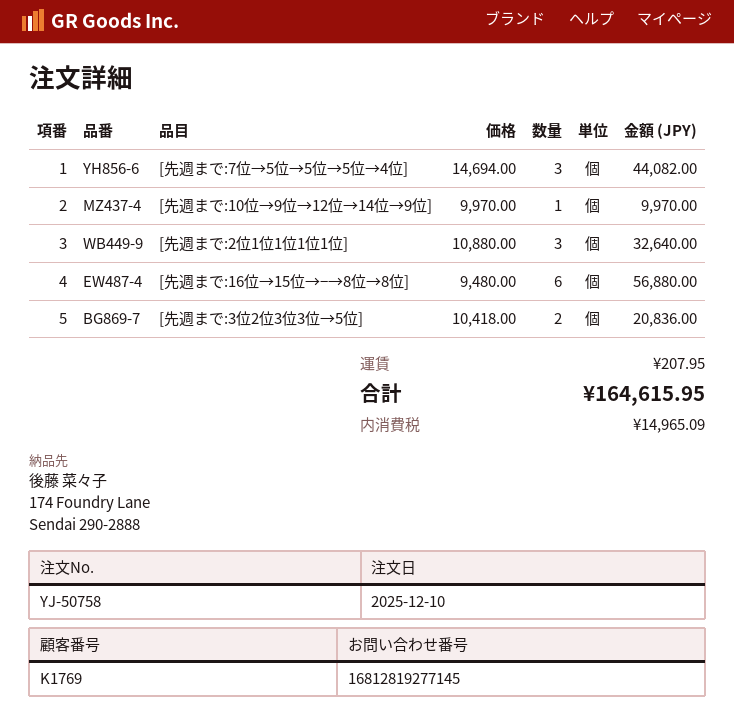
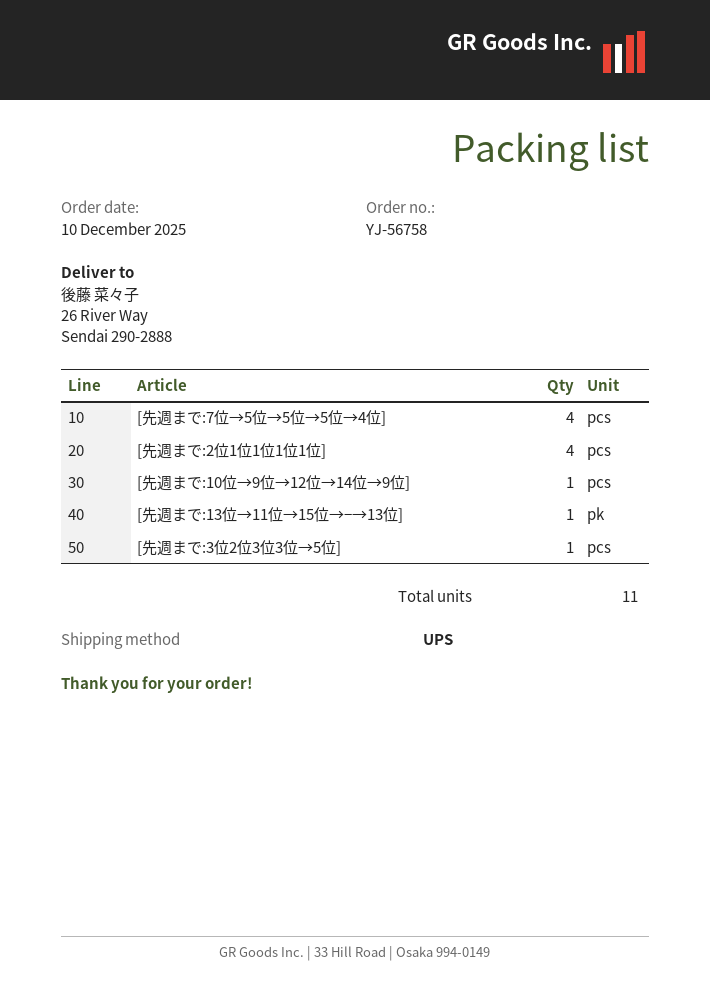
order number: YJ-50758 -> YJ-56758
ship to: 174 Foundry Lane, Sendai 290-2888 -> 26 River Way, Sendai 290-2888
[先週まで:7位→5位→5位→5位→4位]: 3 -> 4
[先週まで:2位1位1位1位1位]: 3 -> 4
[先週まで:16位→15位→−→8位→8位]: 6 -> none
[先週まで:3位2位3位3位→5位]: 2 -> 1
[先週まで:13位→11位→15位→−→13位]: none -> 1

